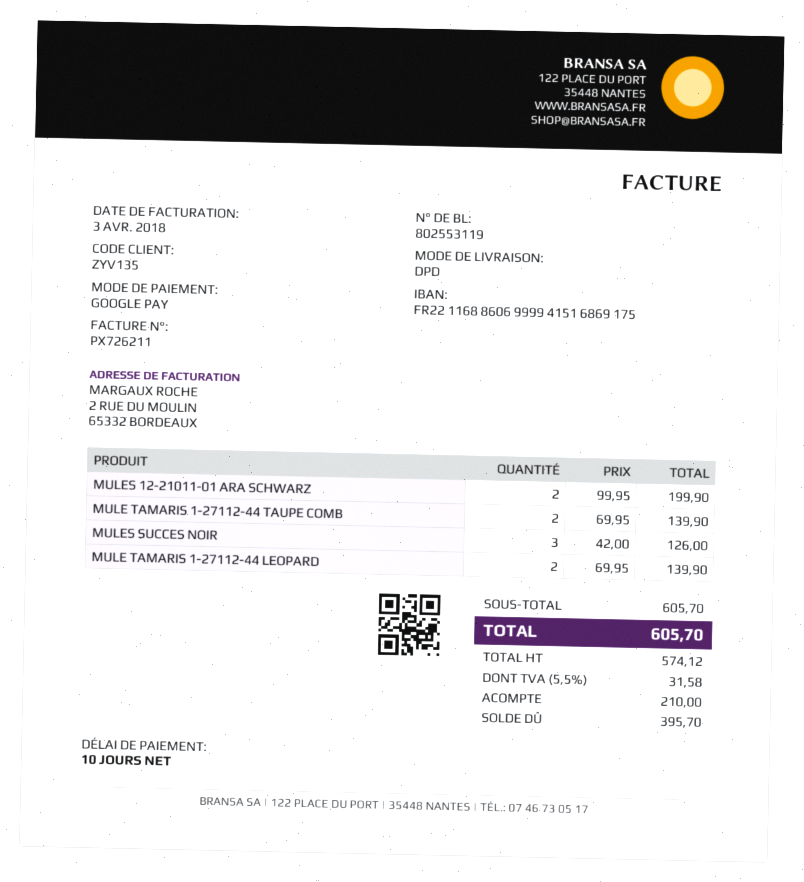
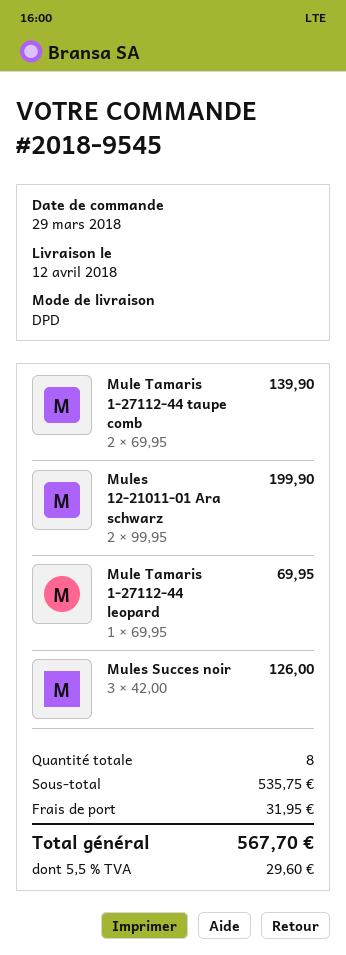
MULE TAMARIS 1-27112-44 LEOPARD: 2 x 69.95 = 139.90 -> 1 x 69.95 = 69.95
subtotal: 605.70 -> 535.75
shipping: none -> 31.95
tax: 5.5% = 31.58 -> 5.5% = 29.60
total: 605.70 -> 567.70

